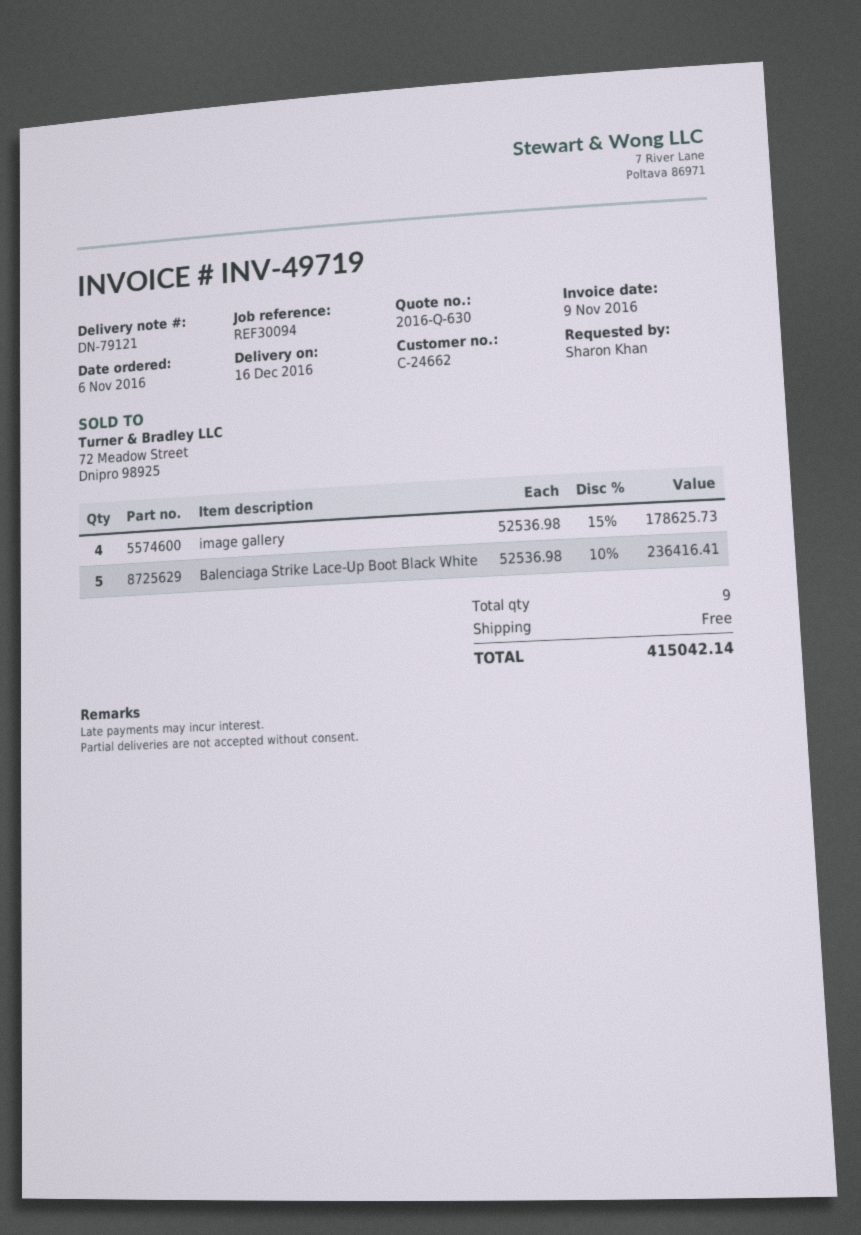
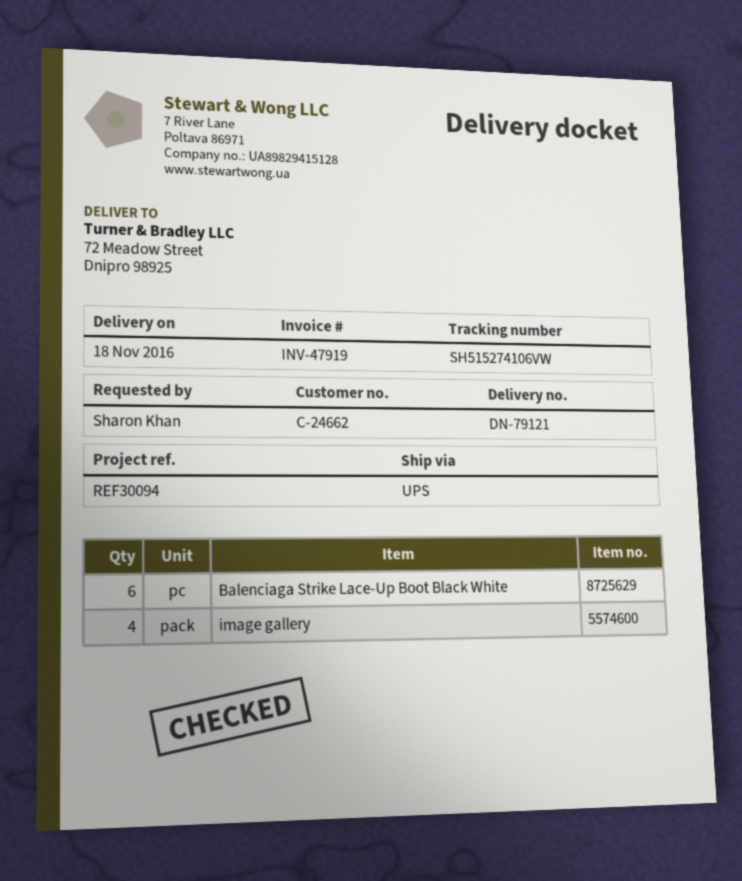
delivery date: 2016-12-16 -> 2016-11-18
invoice number: INV-49719 -> INV-47919
Balenciaga Strike Lace-Up Boot Black White: 5 -> 6

